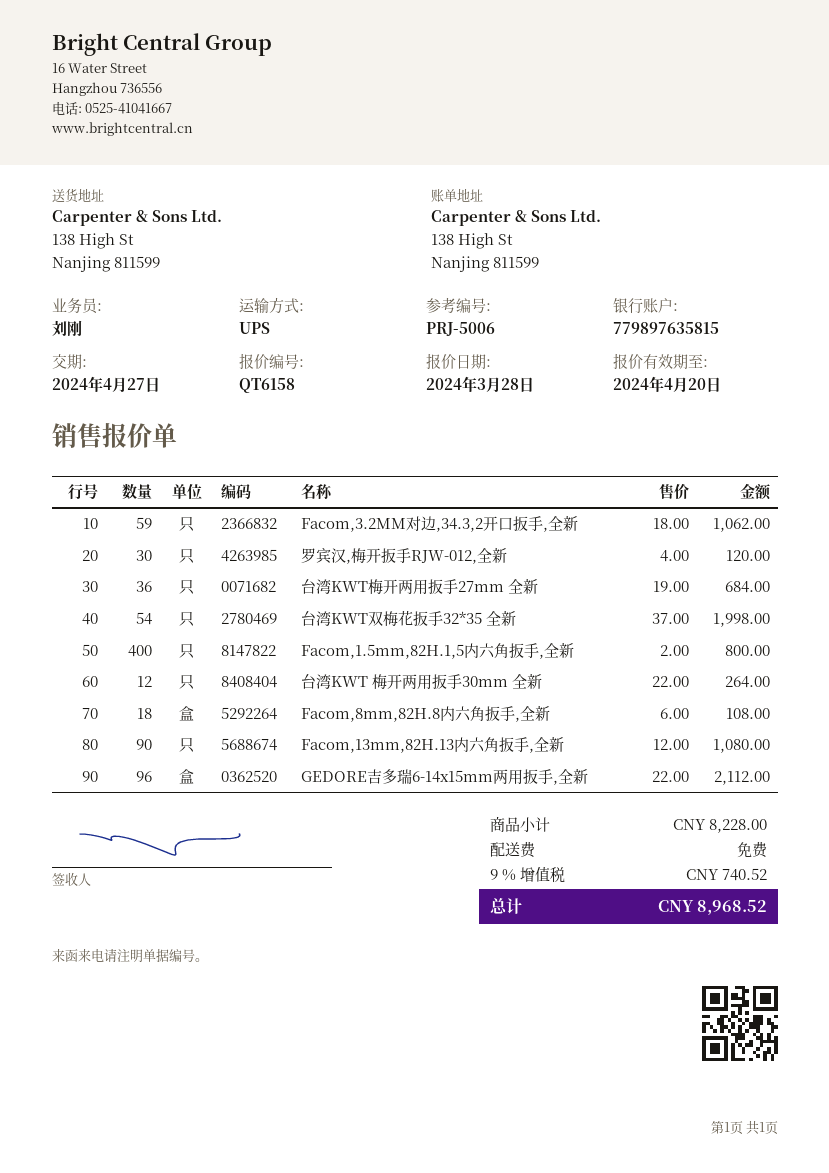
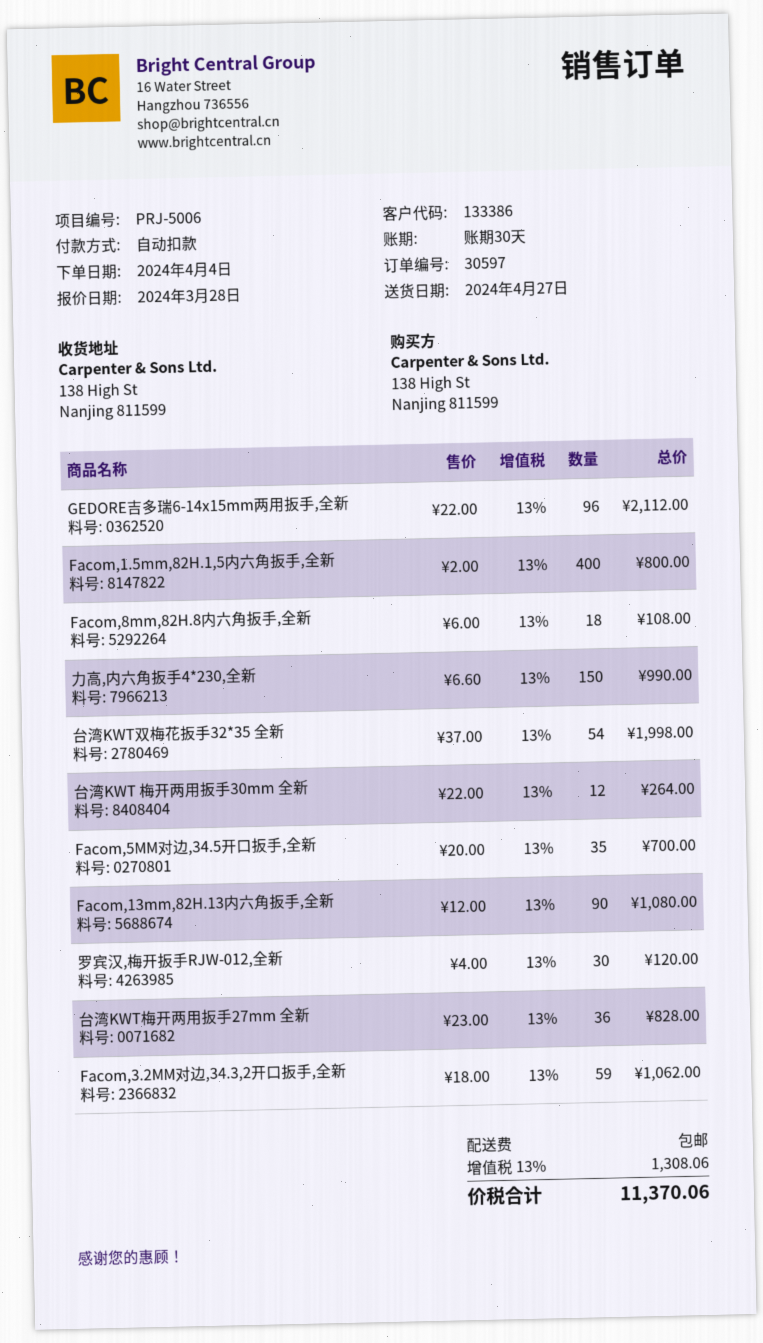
台湾KWT梅开两用扳手27mm 全新: 36 x 19.00 = 684.00 -> 36 x 23.00 = 828.00
力高,内六角扳手4*230,全新: none -> 150 x 6.60 = 990.00
Facom,5MM对边,34.5开口扳手,全新: none -> 35 x 20.00 = 700.00
tax: 9% = 740.52 -> 13% = 1308.06
total: 8968.52 -> 11370.06

